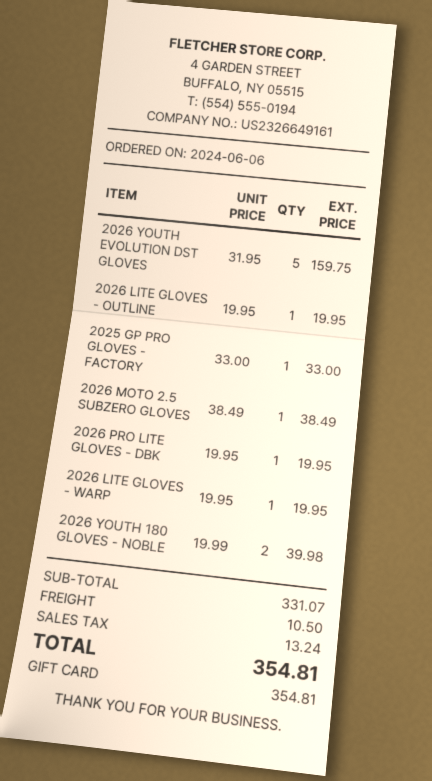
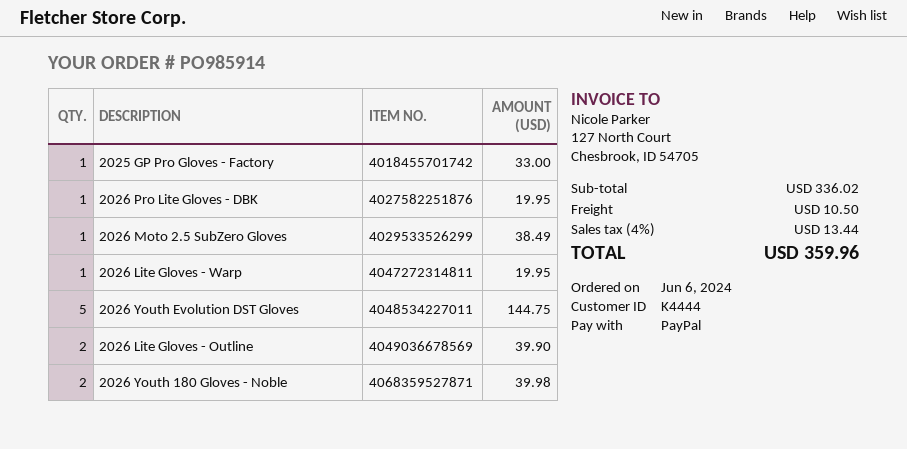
payment method: gift card -> PayPal
2026 YOUTH EVOLUTION DST GLOVES: 5 for 159.75 -> 5 for 144.75
2026 LITE GLOVES - OUTLINE: 1 for 19.95 -> 2 for 39.90
subtotal: 331.07 -> 336.02
tax: 13.24 -> 13.44
total: 354.81 -> 359.96

